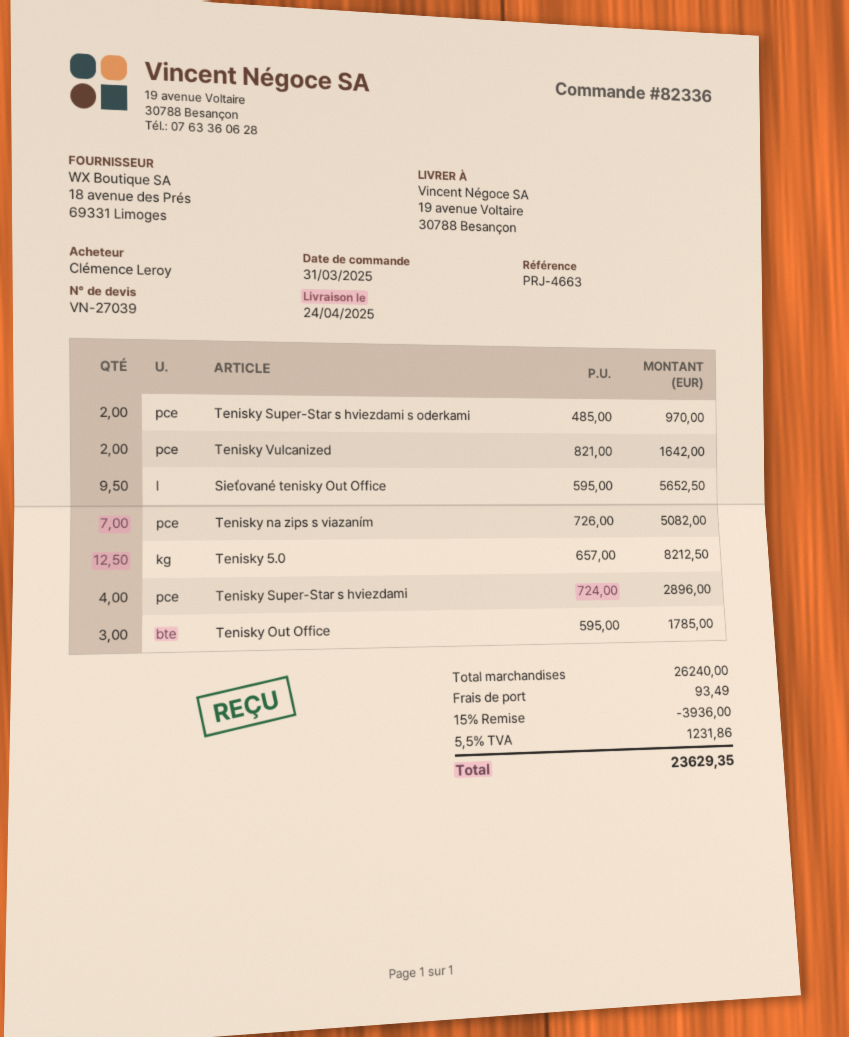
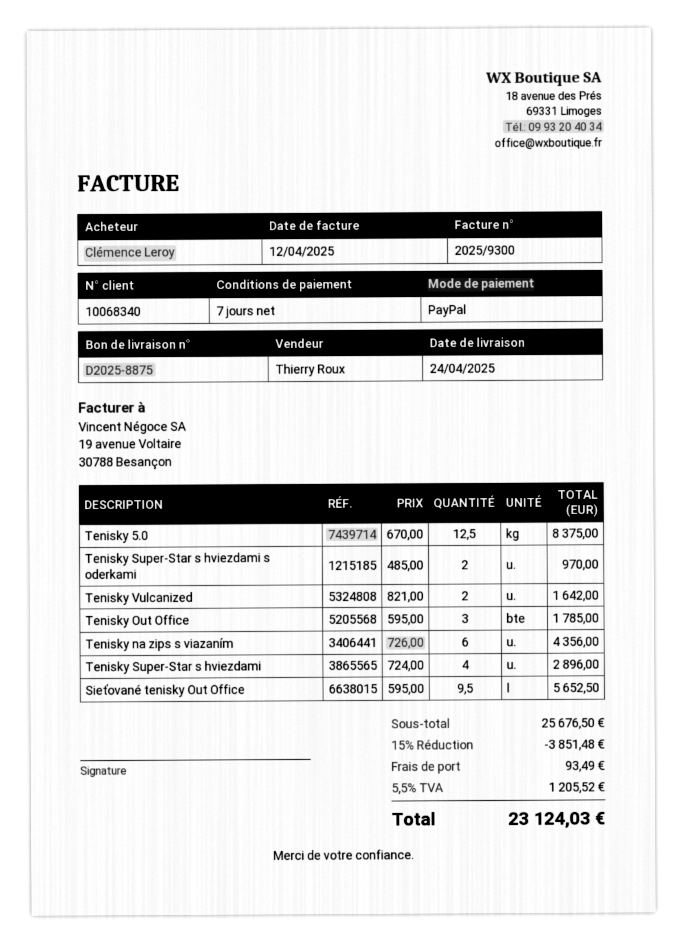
Tenisky na zips s viazaním: 7 x 726.00 = 5082.00 -> 6 x 726.00 = 4356.00
Tenisky 5.0: 12.5 x 657.00 = 8212.50 -> 12.5 x 670.00 = 8375.00
subtotal: 26240.00 -> 25676.50
discount: 15% = 3936.00 -> 15% = 3851.48
tax: 5.5% = 1231.86 -> 5.5% = 1205.52
total: 23629.35 -> 23124.03

